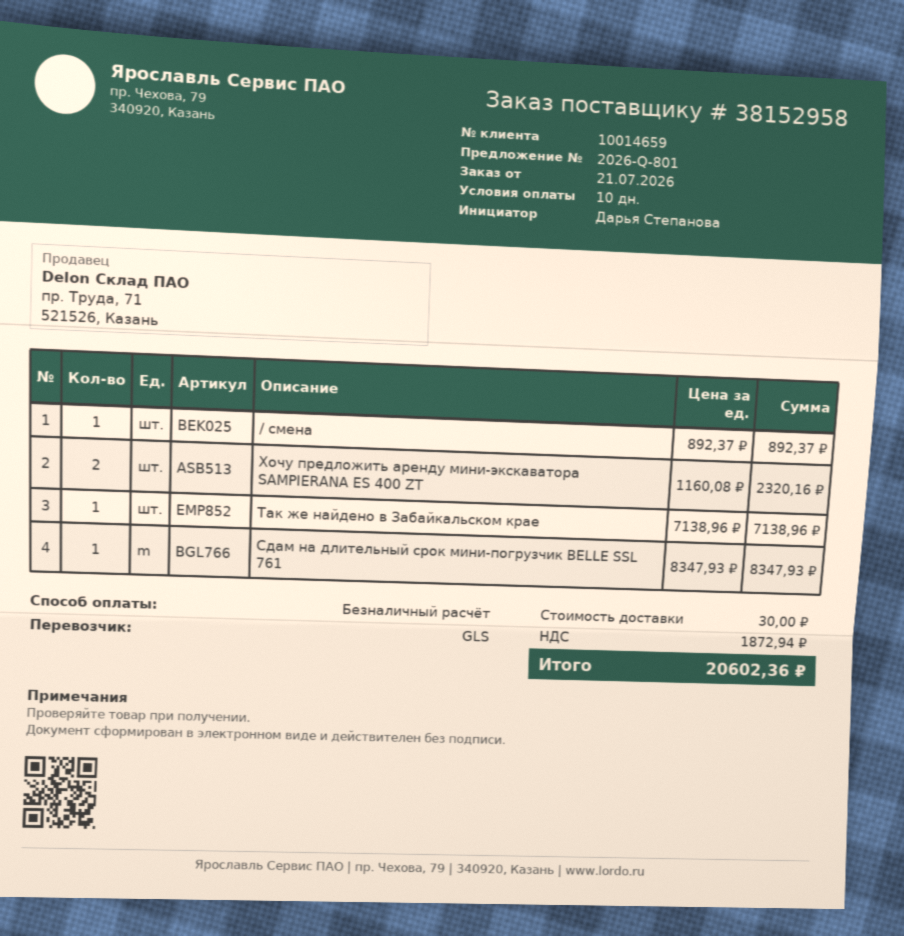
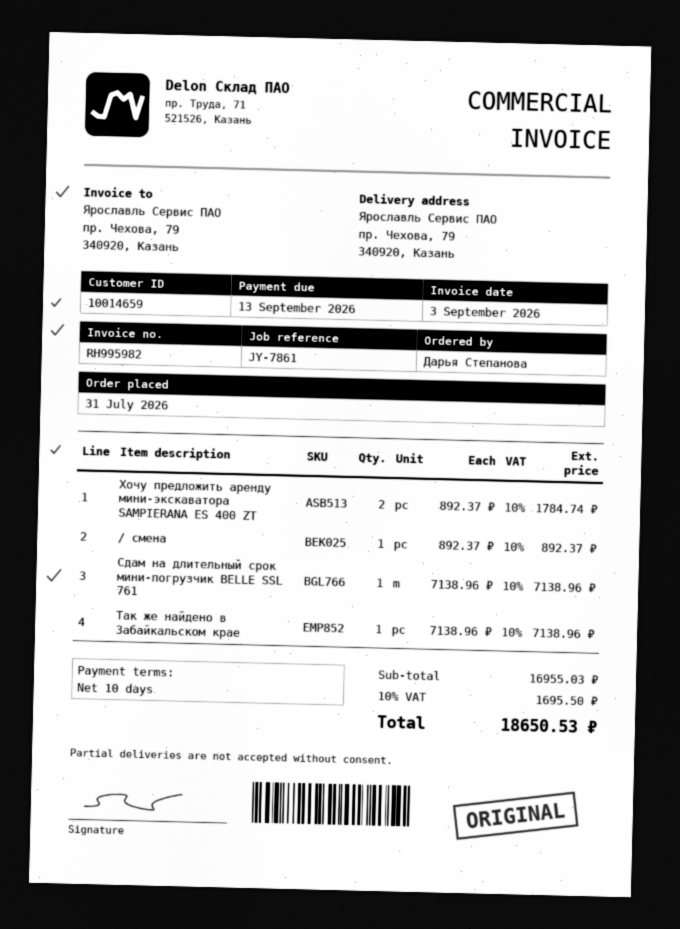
order date: 2026-07-21 -> 2026-07-31
Хочу предложить аренду мини-экскаватора SAMPIERANA ES 400 ZT: 2 x 1160.08 = 2320.16 -> 2 x 892.37 = 1784.74
Сдам на длительный срок мини-погрузчик BELLE SSL 761: 1 x 8347.93 = 8347.93 -> 1 x 7138.96 = 7138.96
shipping: 30.00 -> none
tax: 1872.94 -> 1695.50
total: 20602.36 -> 18650.53

